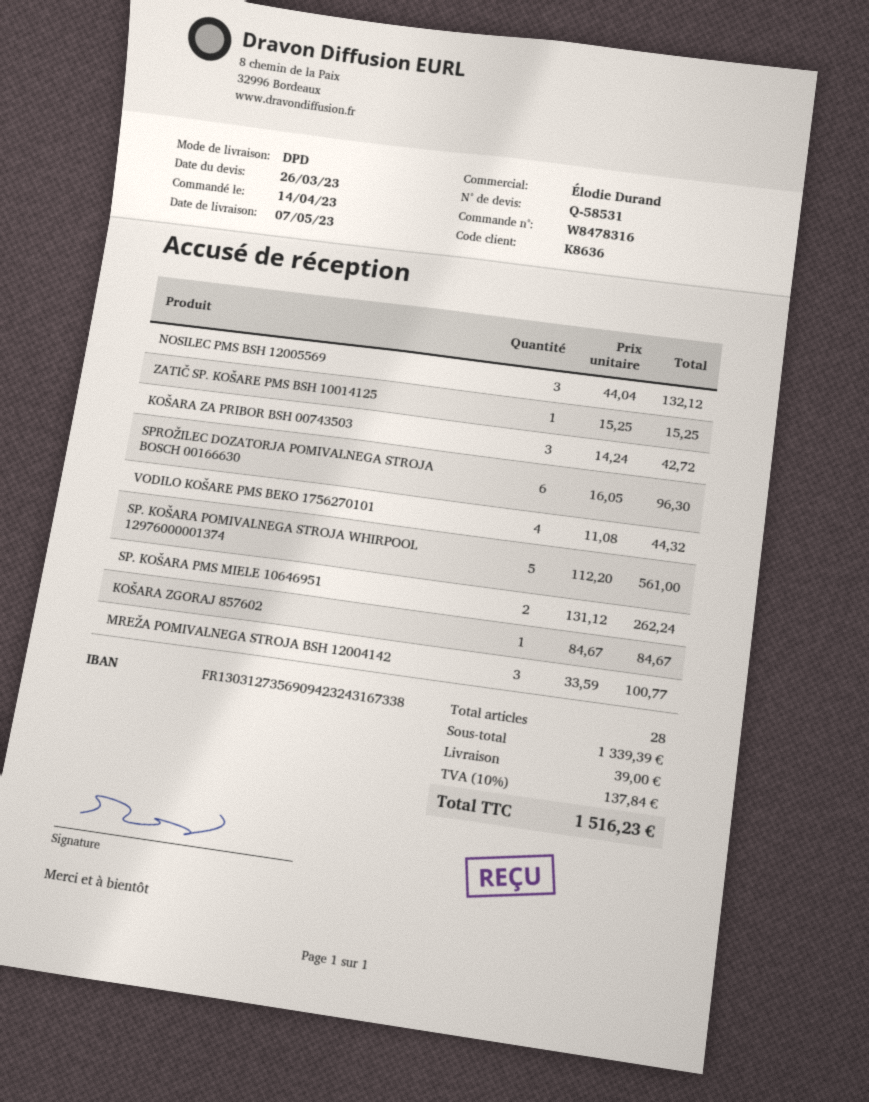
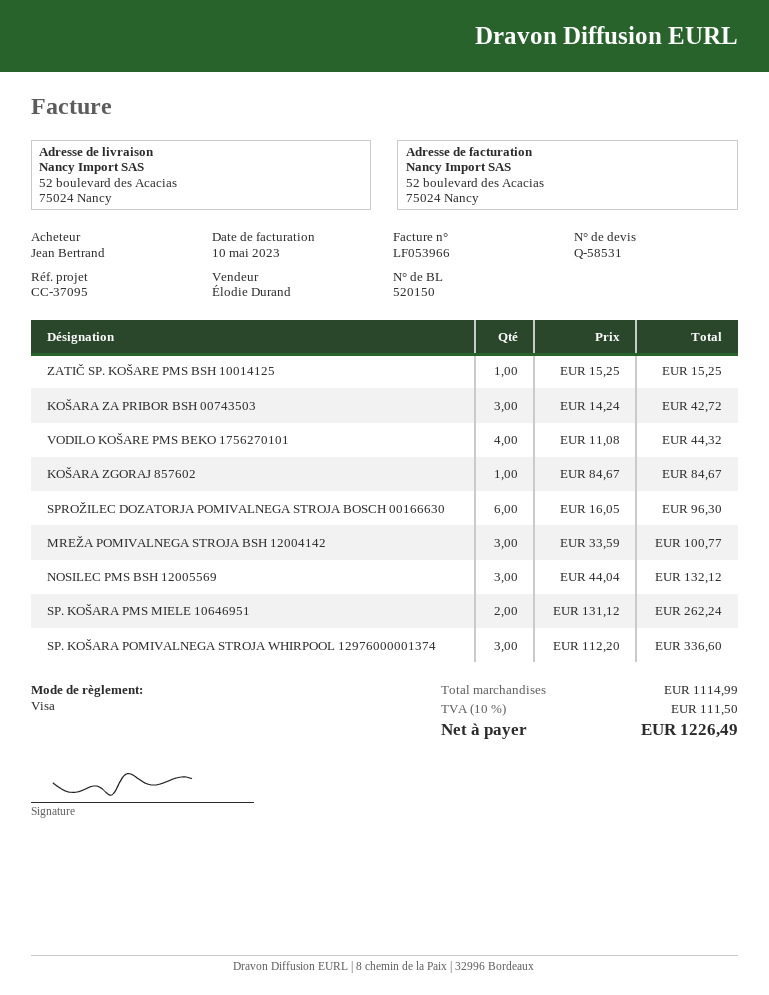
SP. KOŠARA POMIVALNEGA STROJA WHIRPOOL 12976000001374: 5 x 112.20 = 561.00 -> 3 x 112.20 = 336.60
subtotal: 1339.39 -> 1114.99
shipping: 39.00 -> none
tax: 10% = 137.84 -> 10% = 111.50
total: 1516.23 -> 1226.49

